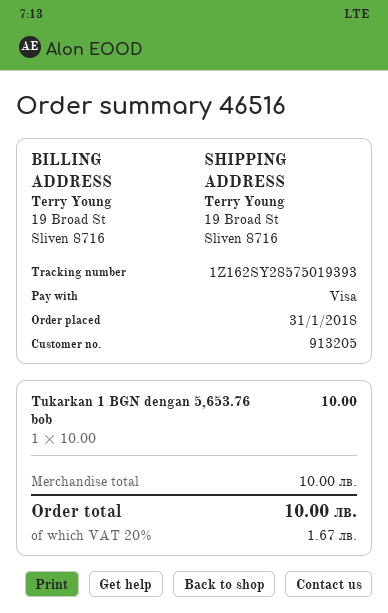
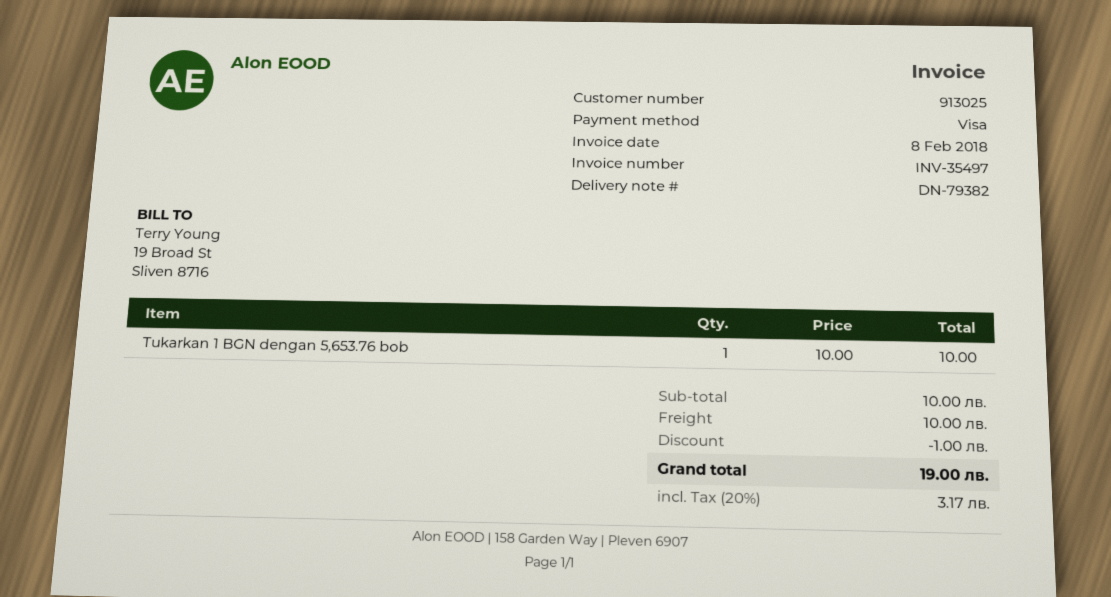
customer number: 913205 -> 913025
discount: none -> 1.00
shipping: none -> 10.00
tax: 20% = 1.67 -> 20% = 3.17
total: 10.00 -> 19.00

